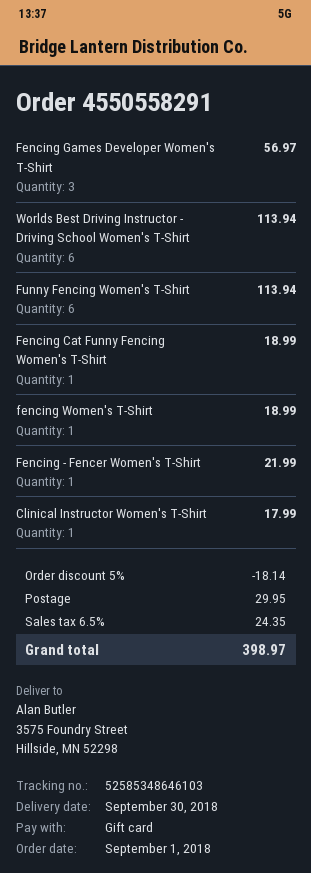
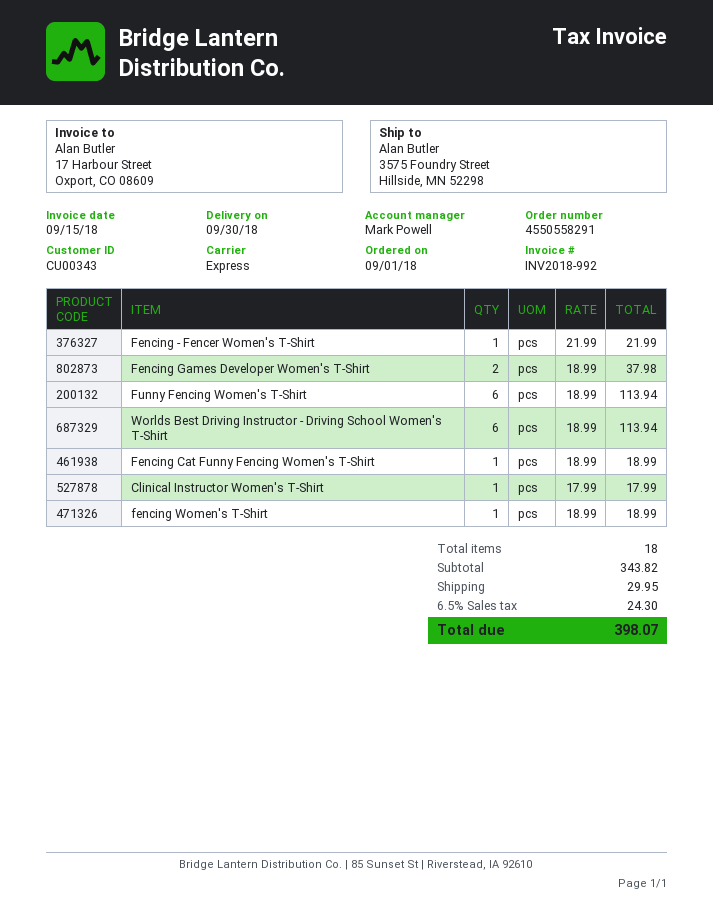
Fencing Games Developer Women's T-Shirt: 3 for 56.97 -> 2 for 37.98
discount: 5% = 18.14 -> none
tax: 6.5% = 24.35 -> 6.5% = 24.30
total: 398.97 -> 398.07

